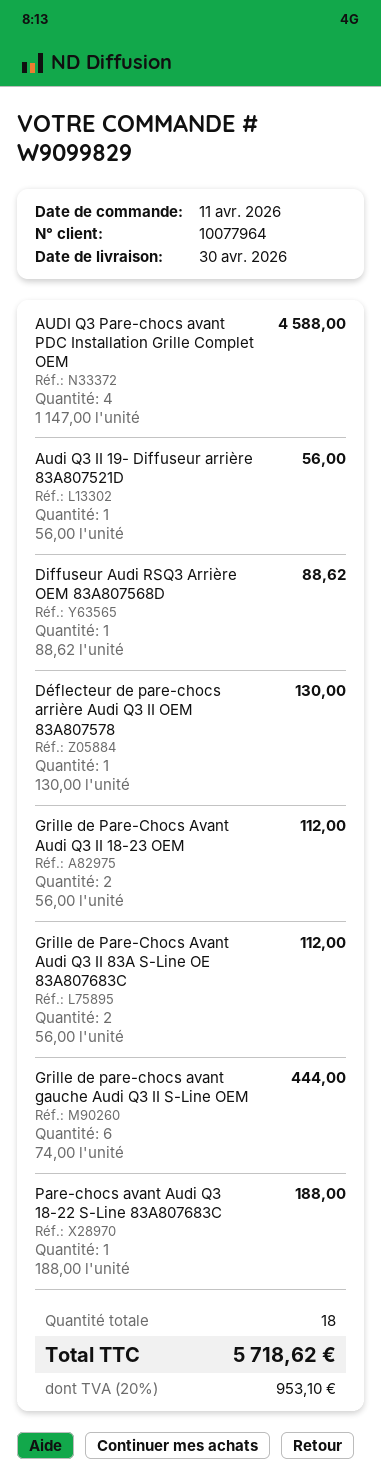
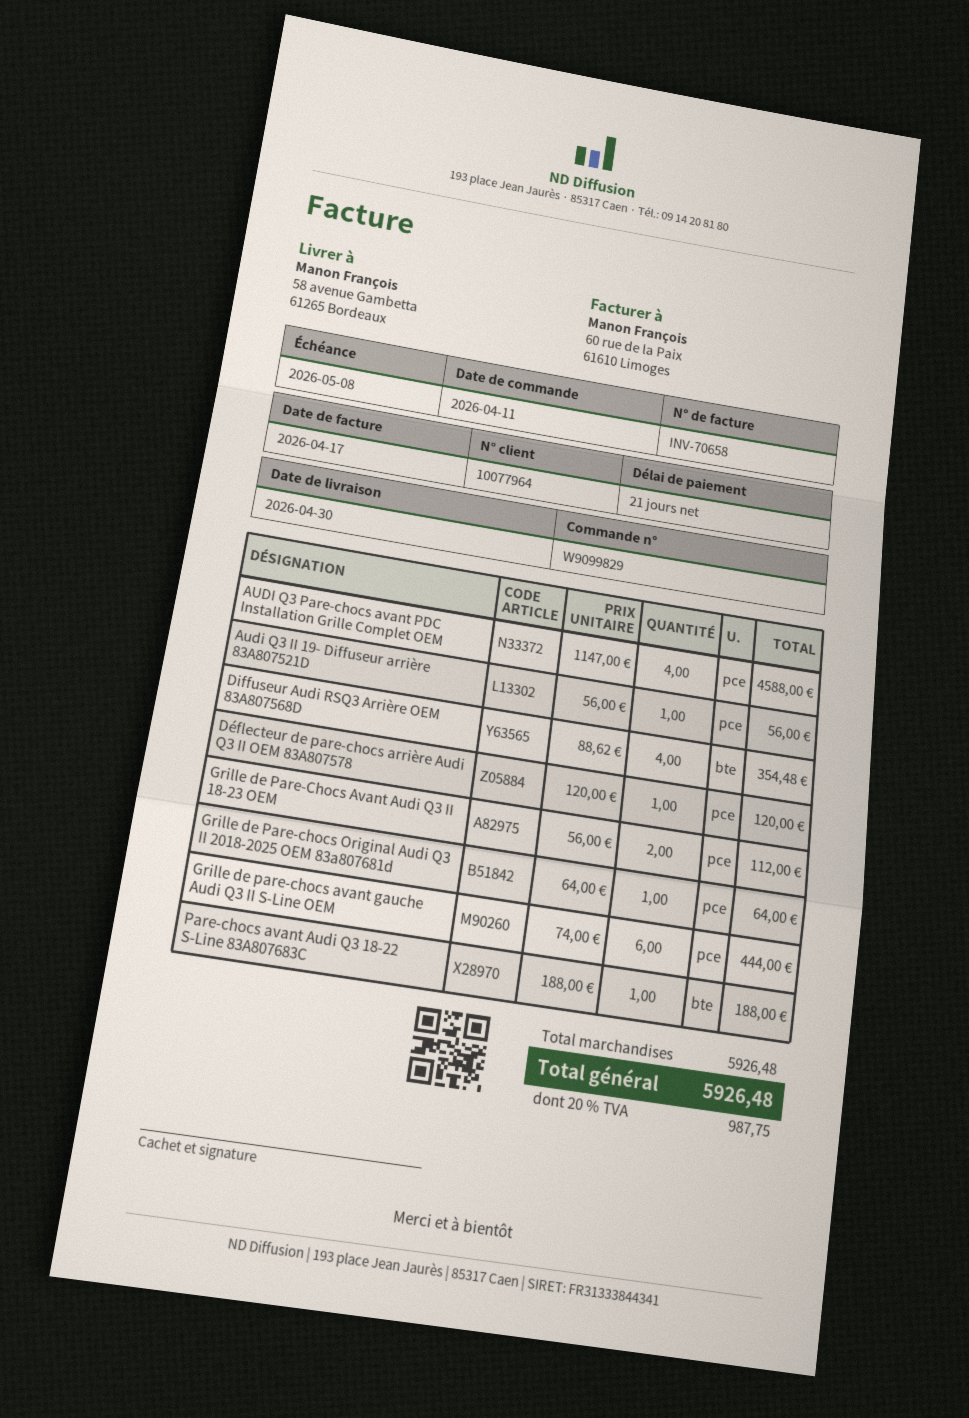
Diffuseur Audi RSQ3 Arrière OEM 83A807568D: 1 x 88.62 = 88.62 -> 4 x 88.62 = 354.48
Déflecteur de pare-chocs arrière Audi Q3 II OEM 83A807578: 1 x 130.00 = 130.00 -> 1 x 120.00 = 120.00
Grille de Pare-Chocs Avant Audi Q3 II 83A S-Line OE 83A807683C: 2 x 56.00 = 112.00 -> none
Grille de Pare-chocs Original Audi Q3 II 2018-2025 OEM 83a807681d: none -> 1 x 64.00 = 64.00
tax: 20% = 953.10 -> 20% = 987.75
total: 5718.62 -> 5926.48

